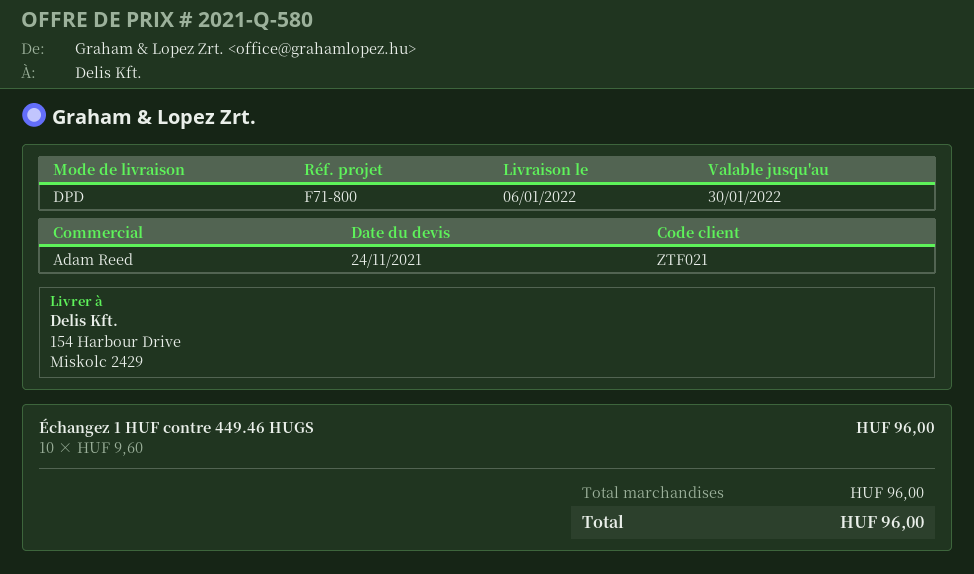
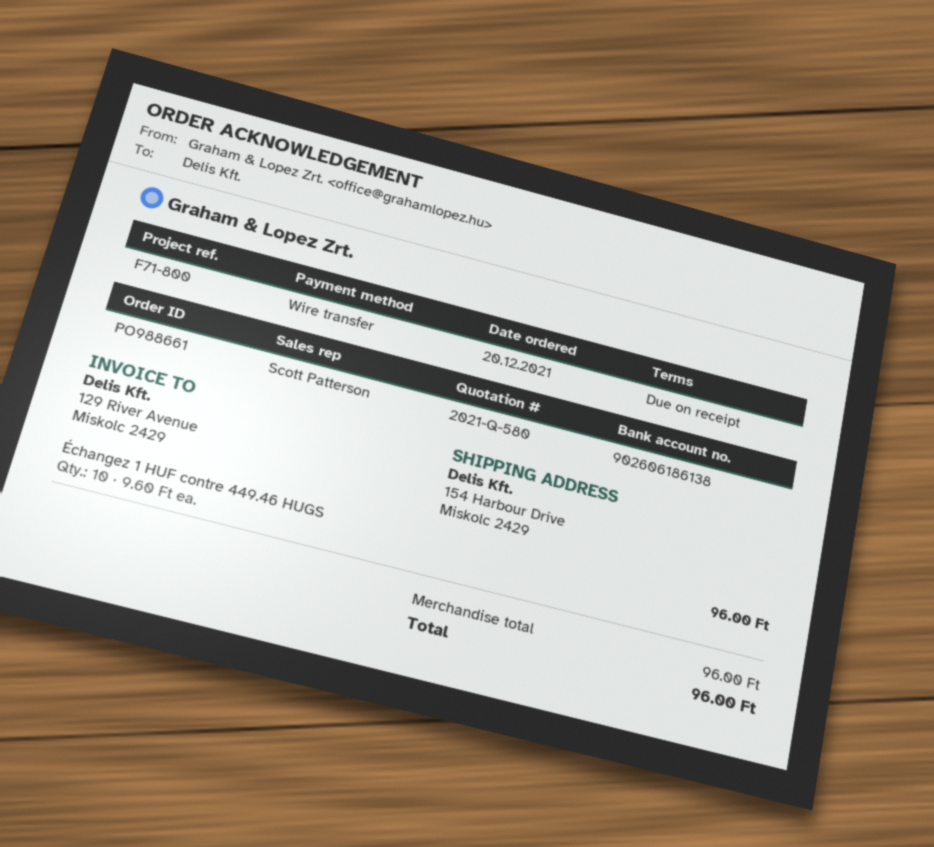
sales rep: Adam Reed -> Scott Patterson

